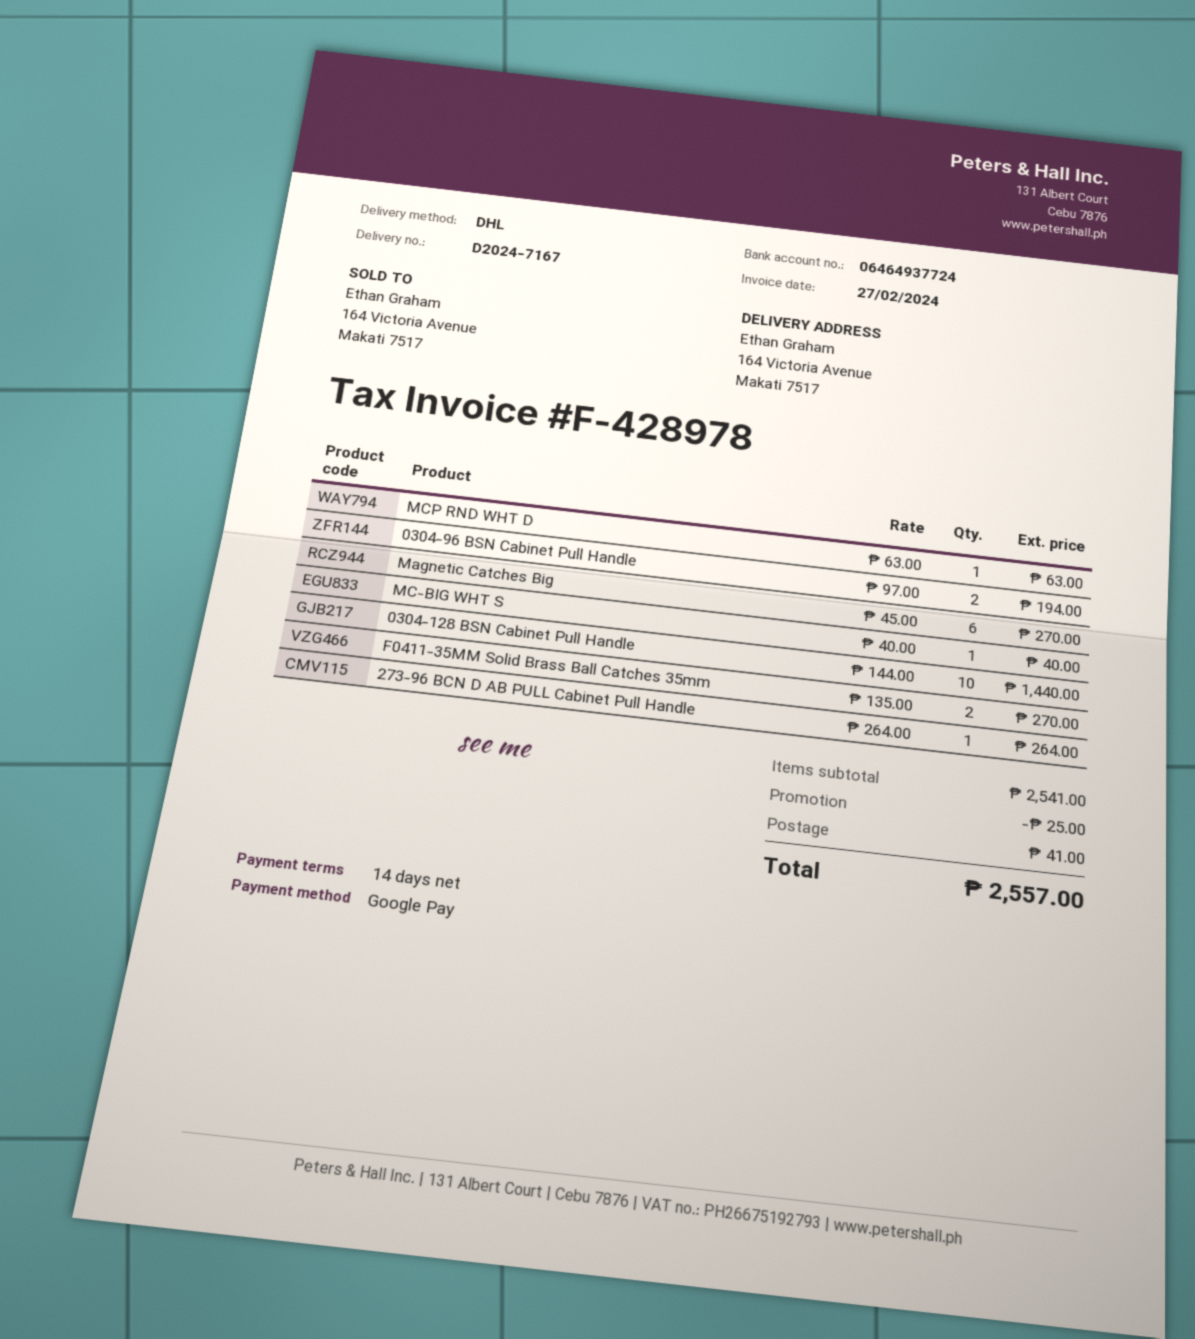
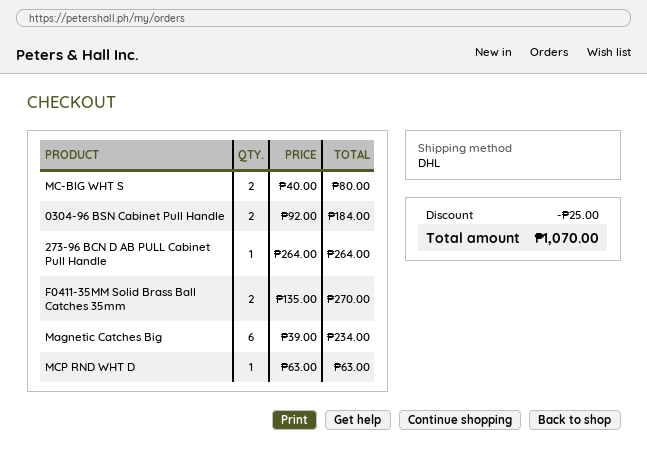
0304-96 BSN Cabinet Pull Handle: 2 x 97.00 = 194.00 -> 2 x 92.00 = 184.00
Magnetic Catches Big: 6 x 45.00 = 270.00 -> 6 x 39.00 = 234.00
MC-BIG WHT S: 1 x 40.00 = 40.00 -> 2 x 40.00 = 80.00
0304-128 BSN Cabinet Pull Handle: 10 x 144.00 = 1440.00 -> none
shipping: 41.00 -> none
total: 2557.00 -> 1070.00

